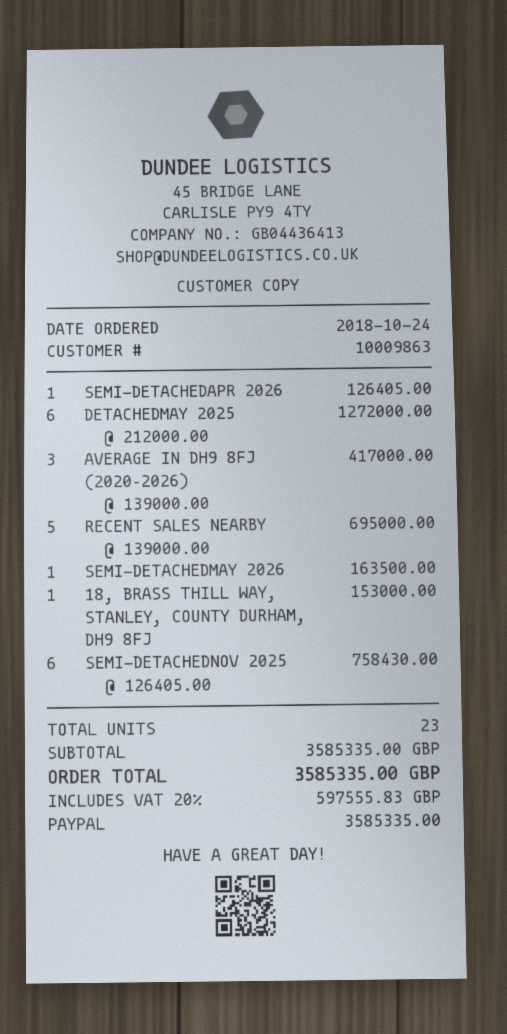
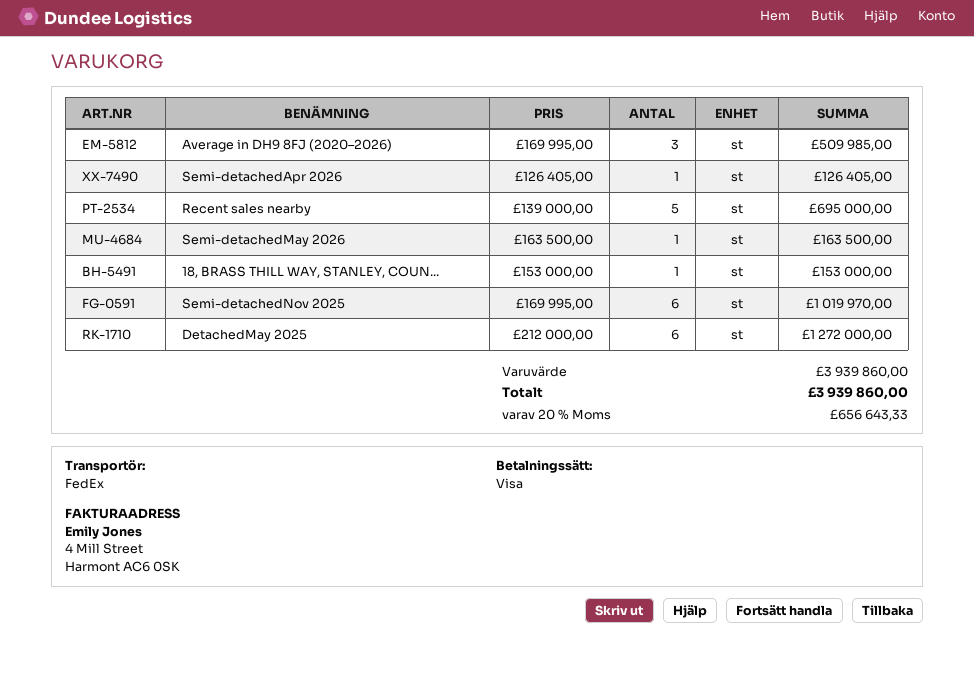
payment method: PayPal -> Visa
AVERAGE IN DH9 8FJ (2020–2026): 3 x 139000.00 = 417000.00 -> 3 x 169995.00 = 509985.00
SEMI-DETACHEDNOV 2025: 6 x 126405.00 = 758430.00 -> 6 x 169995.00 = 1019970.00
subtotal: 3585335.00 -> 3939860.00
tax: 20% = 597555.83 -> 20% = 656643.33
total: 3585335.00 -> 3939860.00

